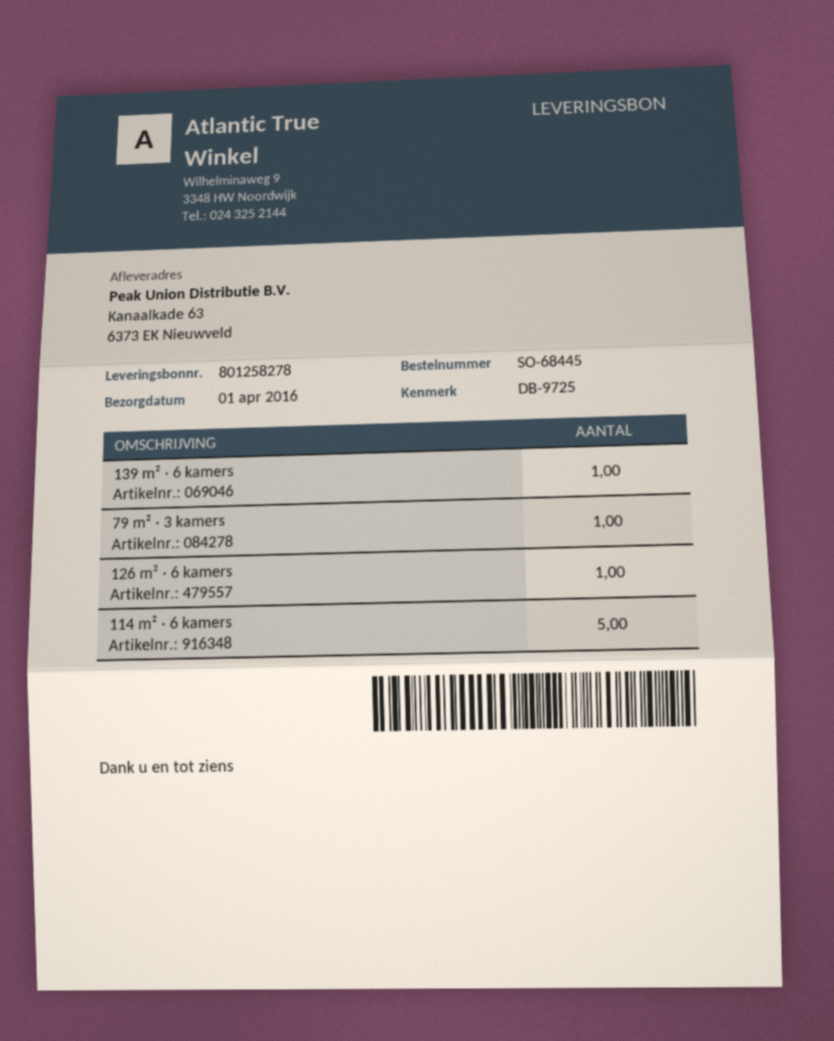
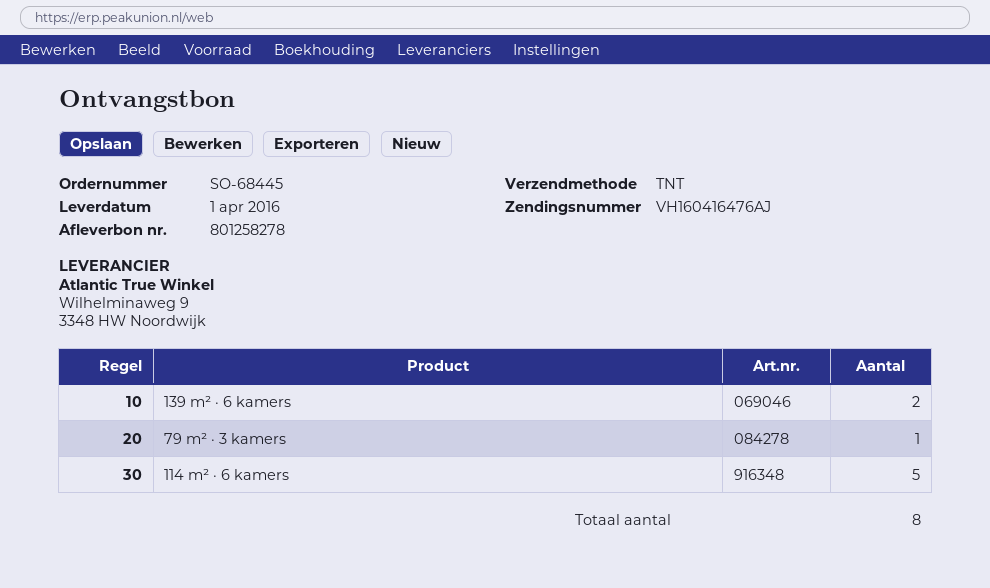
139 m² · 6 kamers: 1 -> 2
126 m² · 6 kamers: 1 -> none

